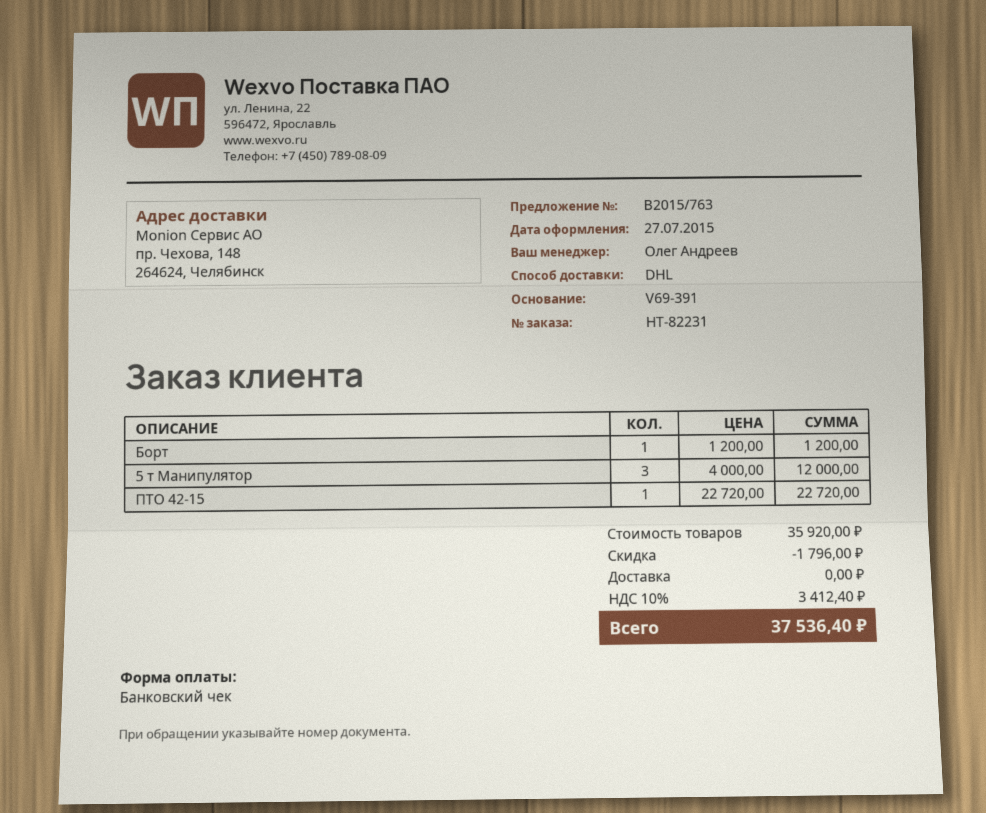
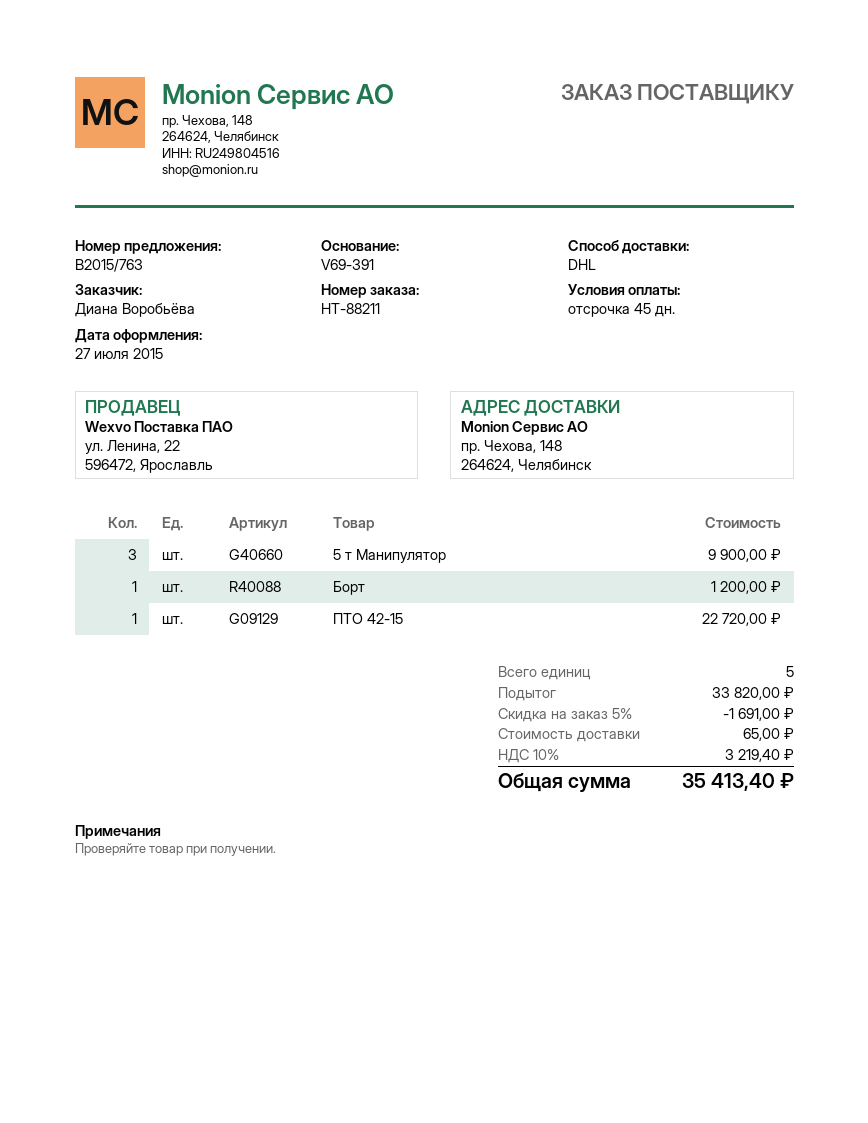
order number: HT-82231 -> HT-88211
5 т Манипулятор: 3 for 12000.00 -> 3 for 9900.00
subtotal: 35920.00 -> 33820.00
discount: 1796.00 -> 1691.00
shipping: 0.00 -> 65.00
tax: 10% = 3412.40 -> 10% = 3219.40
total: 37536.40 -> 35413.40

